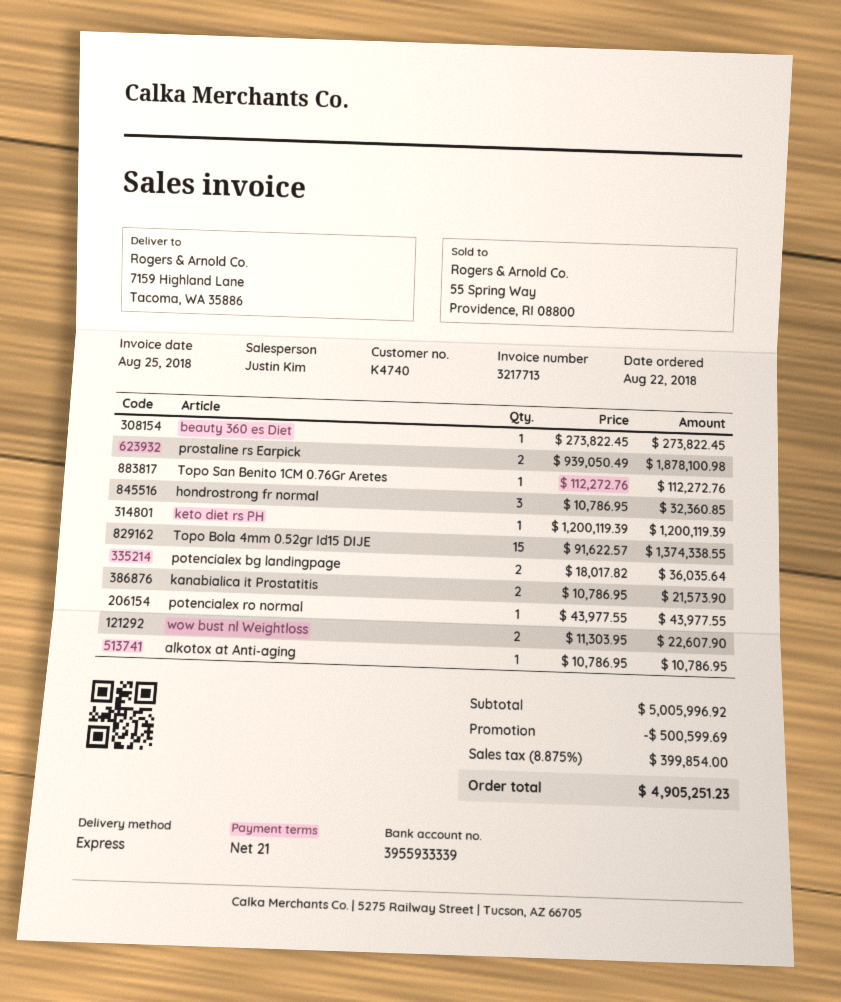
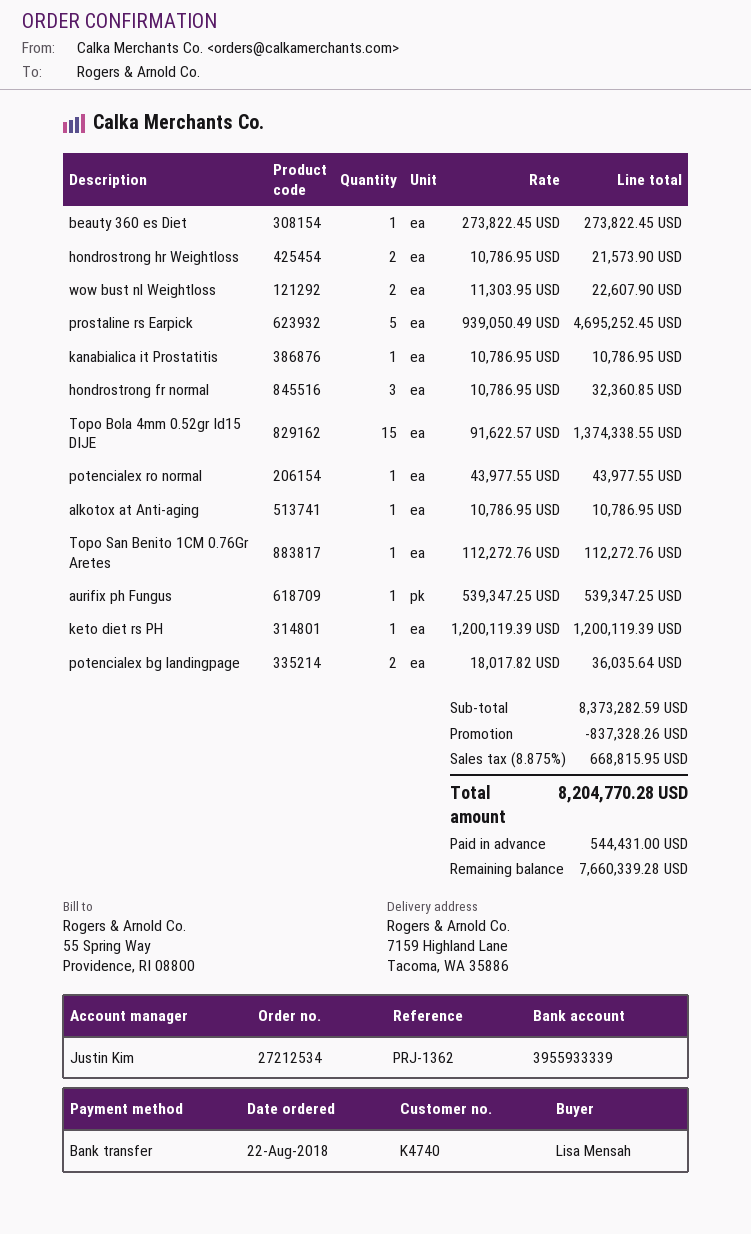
prostaline rs Earpick: 2 x 939050.49 = 1878100.98 -> 5 x 939050.49 = 4695252.45
kanabialica it Prostatitis: 2 x 10786.95 = 21573.90 -> 1 x 10786.95 = 10786.95
hondrostrong hr Weightloss: none -> 2 x 10786.95 = 21573.90
aurifix ph Fungus: none -> 1 x 539347.25 = 539347.25
subtotal: 5005996.92 -> 8373282.59
discount: 500599.69 -> 837328.26
tax: 8.875% = 399854.00 -> 8.875% = 668815.95
total: 4905251.23 -> 8204770.28

